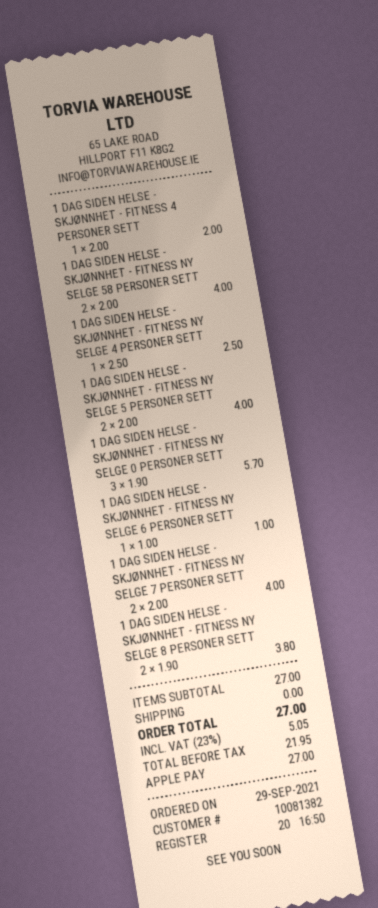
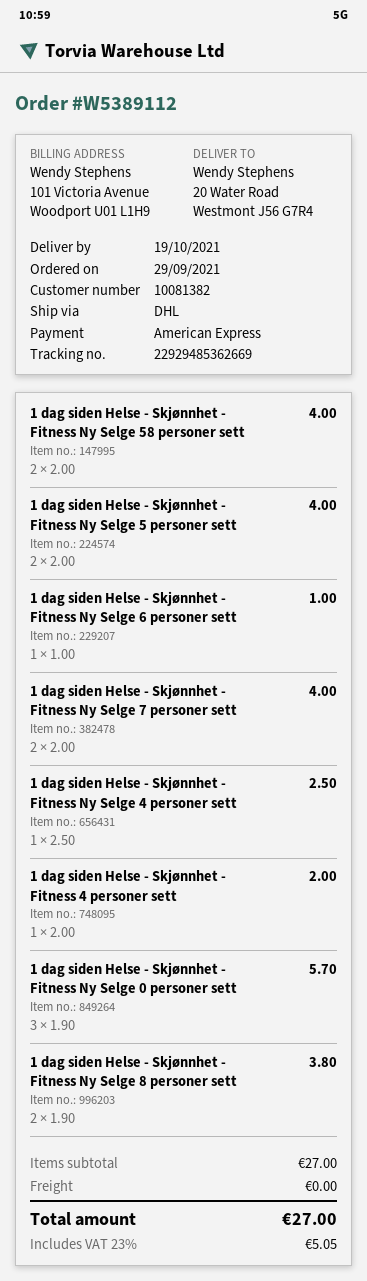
payment method: Apple Pay -> American Express

